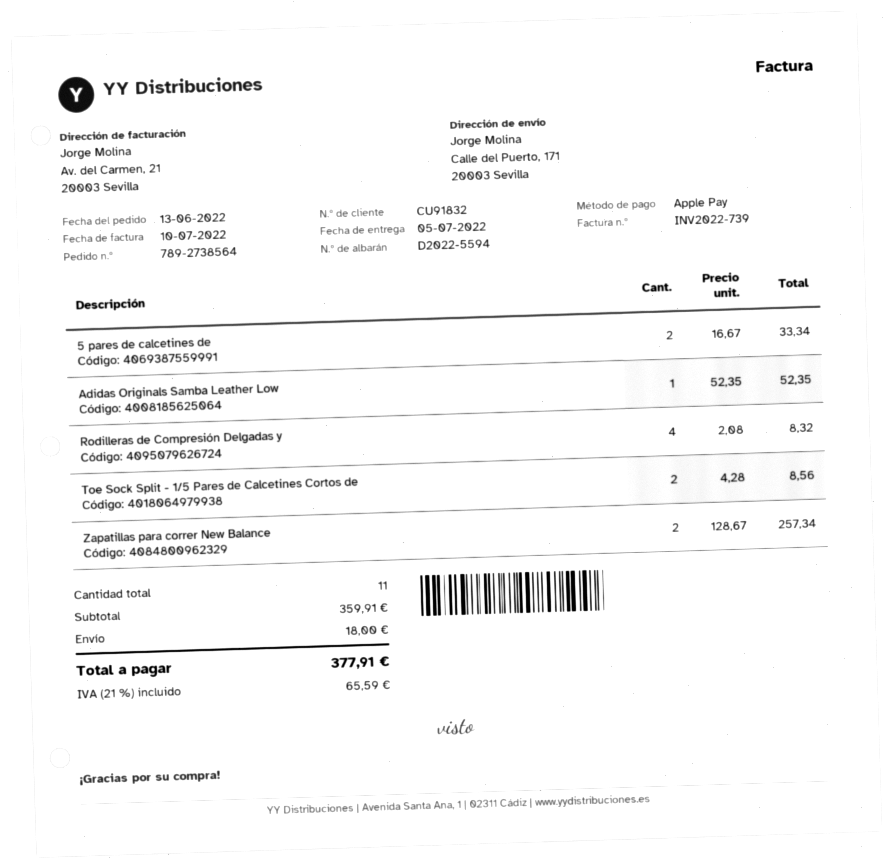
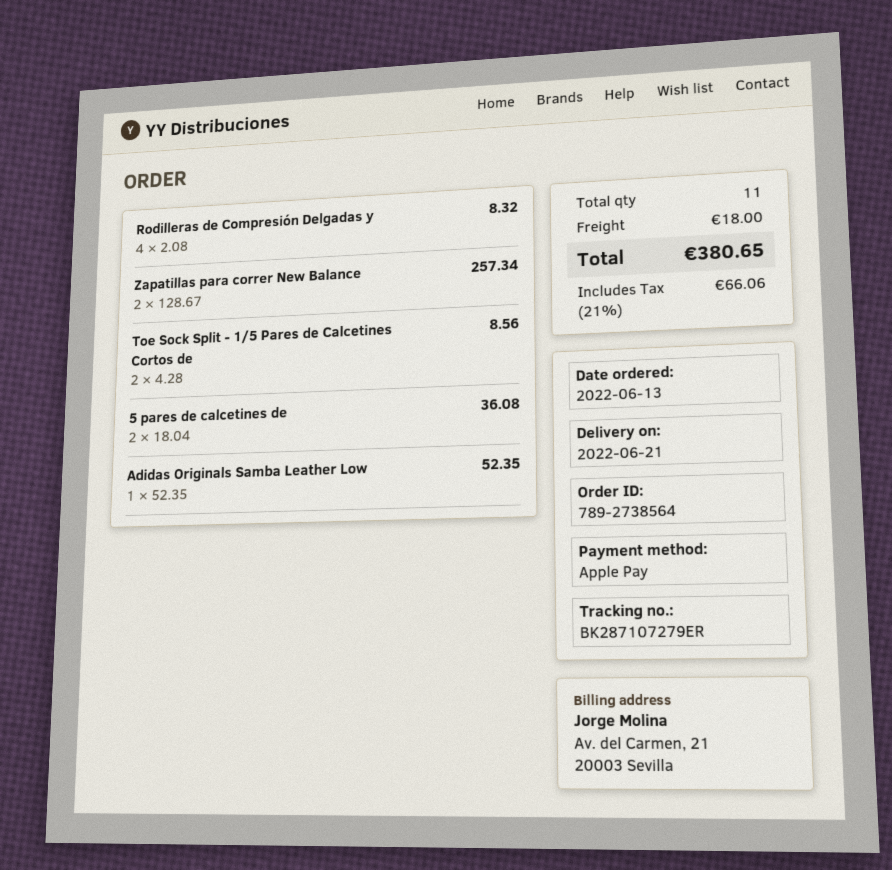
delivery date: 2022-07-05 -> 2022-06-21
5 pares de calcetines de: 2 x 16.67 = 33.34 -> 2 x 18.04 = 36.08
tax: 21% = 65.59 -> 21% = 66.06
total: 377.91 -> 380.65

